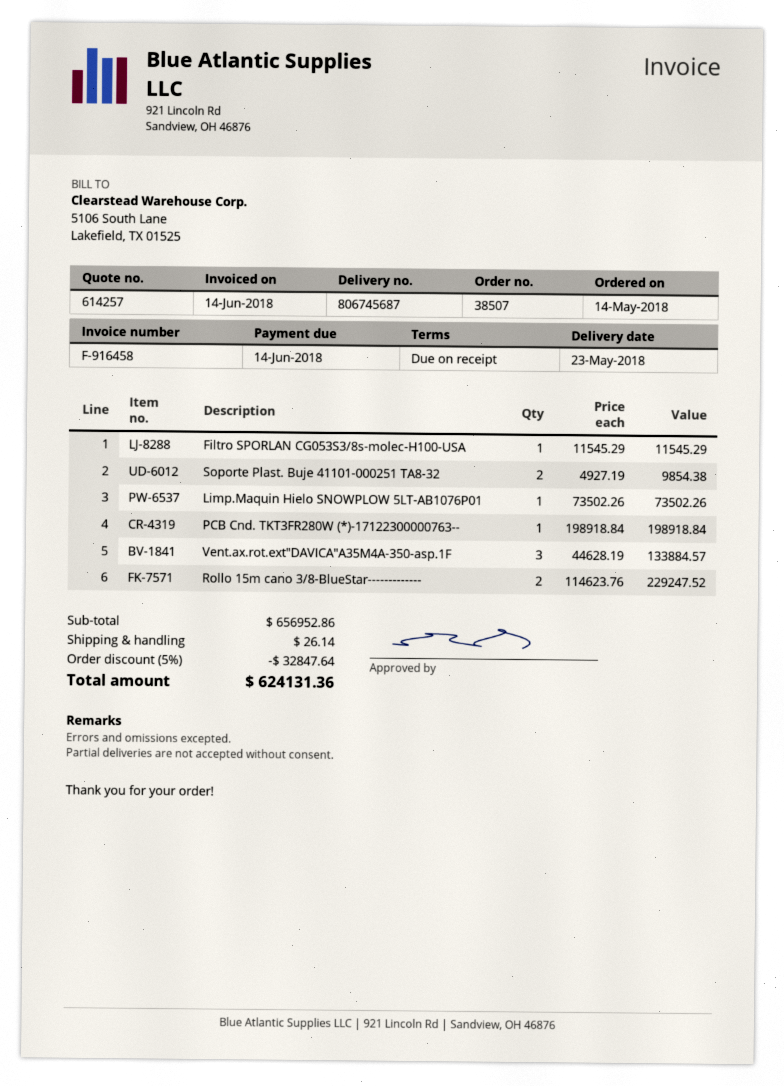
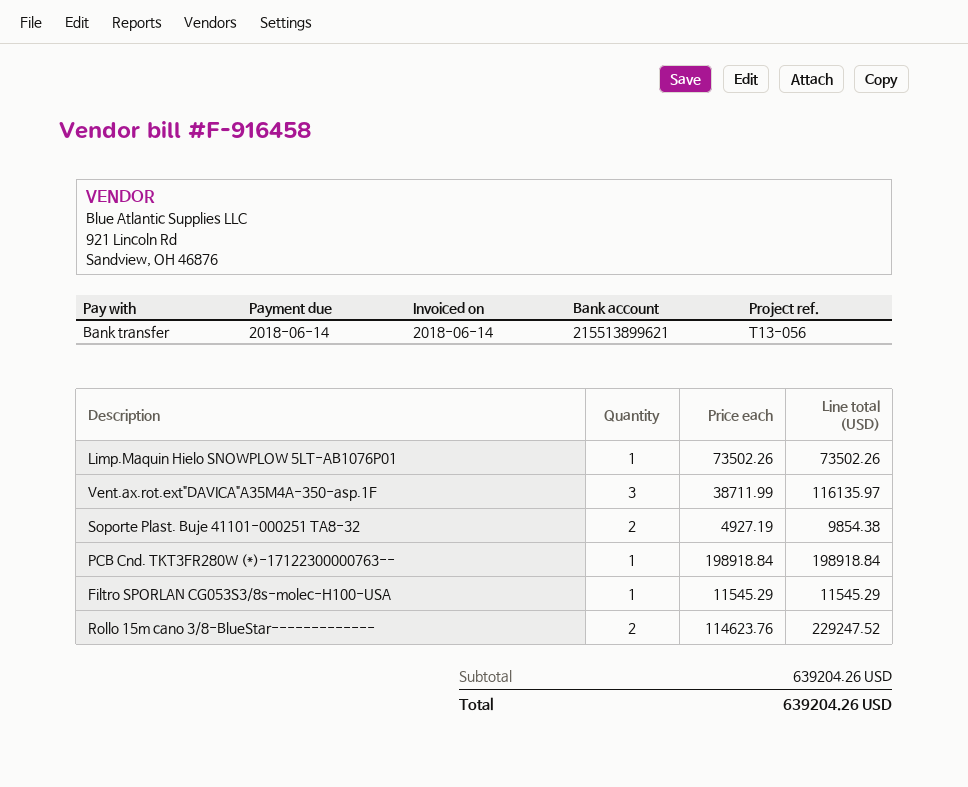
Vent.ax.rot.ext"DAVICA"A35M4A-350-asp.1F: 3 x 44628.19 = 133884.57 -> 3 x 38711.99 = 116135.97
subtotal: 656952.86 -> 639204.26
discount: 5% = 32847.64 -> none
shipping: 26.14 -> none
total: 624131.36 -> 639204.26

